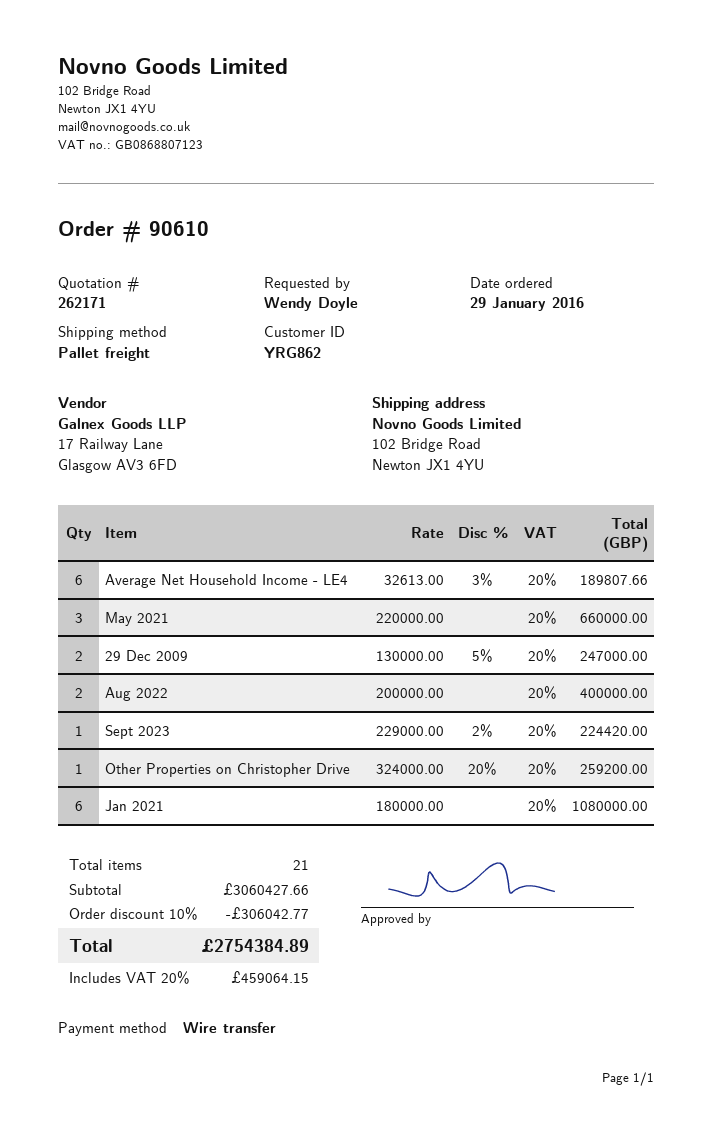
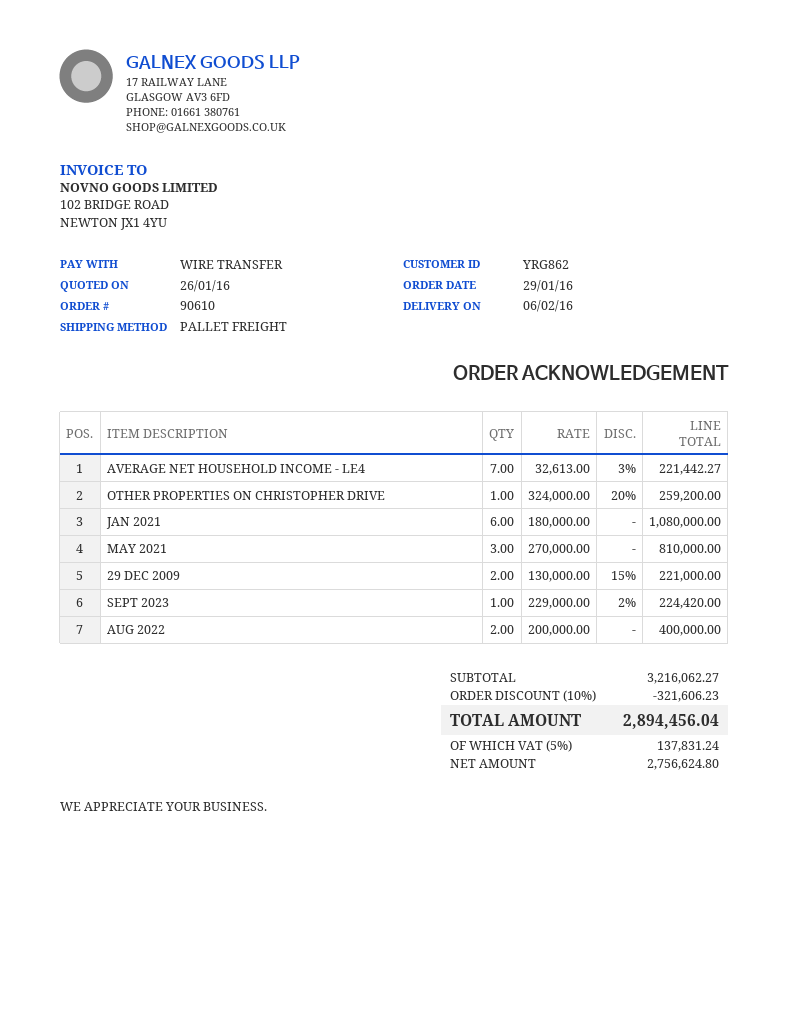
Average Net Household Income - LE4: 6 x 32613.00 - 3% = 189807.66 -> 7 x 32613.00 - 3% = 221442.27
May 2021: 3 x 220000.00 = 660000.00 -> 3 x 270000.00 = 810000.00
29 Dec 2009: 2 x 130000.00 - 5% = 247000.00 -> 2 x 130000.00 - 15% = 221000.00
subtotal: 3060427.66 -> 3216062.27
discount: 10% = 306042.77 -> 10% = 321606.23
tax: 20% = 459064.15 -> 5% = 137831.24
total: 2754384.89 -> 2894456.04

